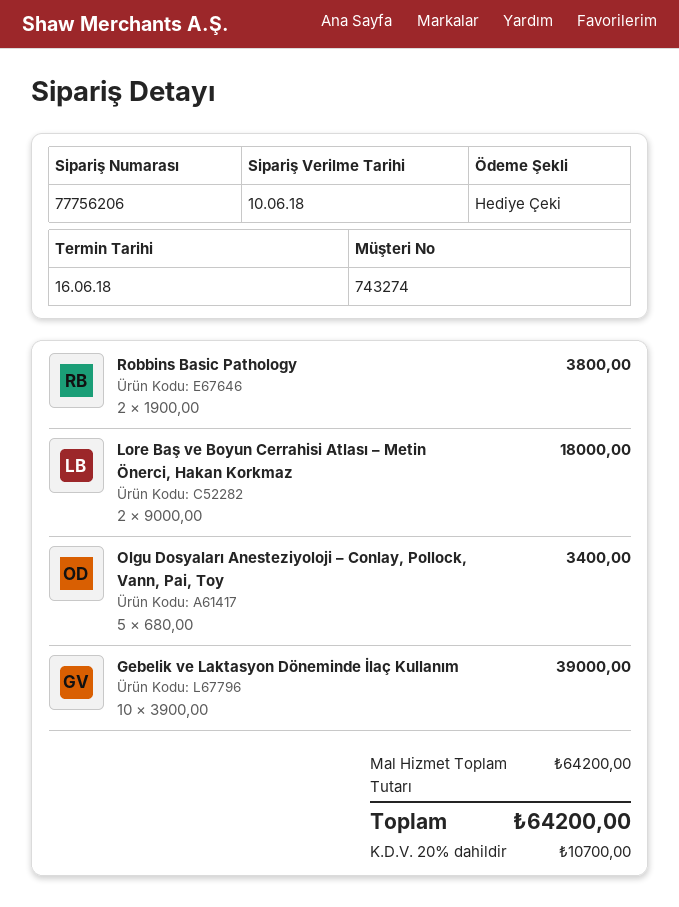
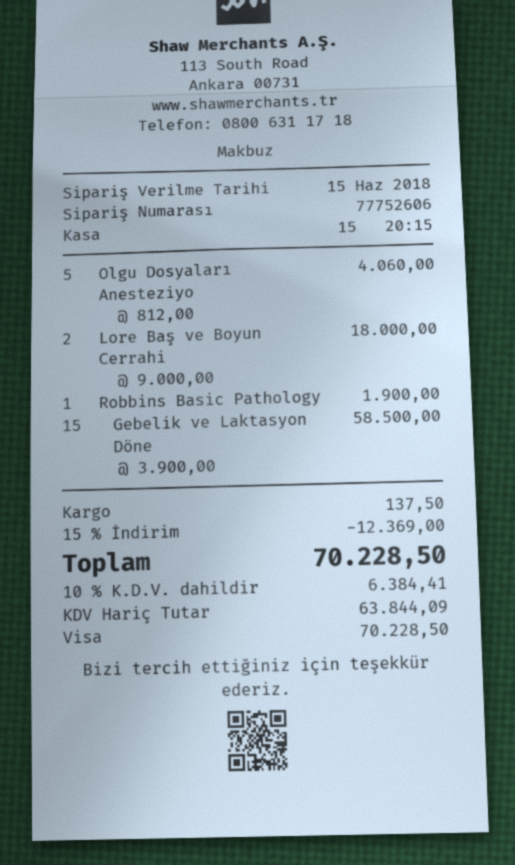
order number: 77756206 -> 77752606
order date: 2018-06-10 -> 2018-06-15
payment method: gift card -> Visa
Robbins Basic Pathology: 2 x 1900.00 = 3800.00 -> 1 x 1900.00 = 1900.00
Olgu Dosyaları Anesteziyoloji – Conlay, Pollock, Vann, Pai, Toy: 5 x 680.00 = 3400.00 -> 5 x 812.00 = 4060.00
Gebelik ve Laktasyon Döneminde İlaç Kullanım: 10 x 3900.00 = 39000.00 -> 15 x 3900.00 = 58500.00
discount: none -> 15% = 12369.00
shipping: none -> 137.50
tax: 20% = 10700.00 -> 10% = 6384.41
total: 64200.00 -> 70228.50

